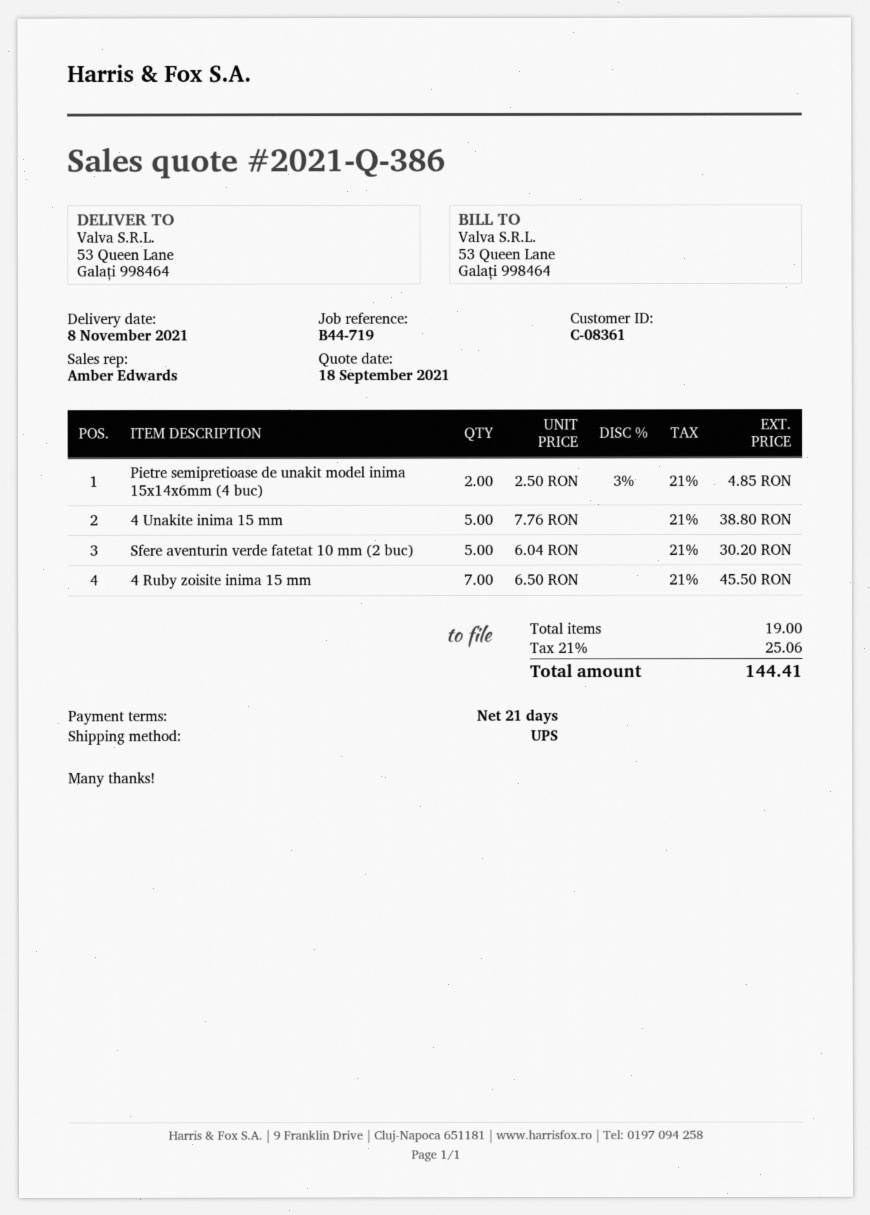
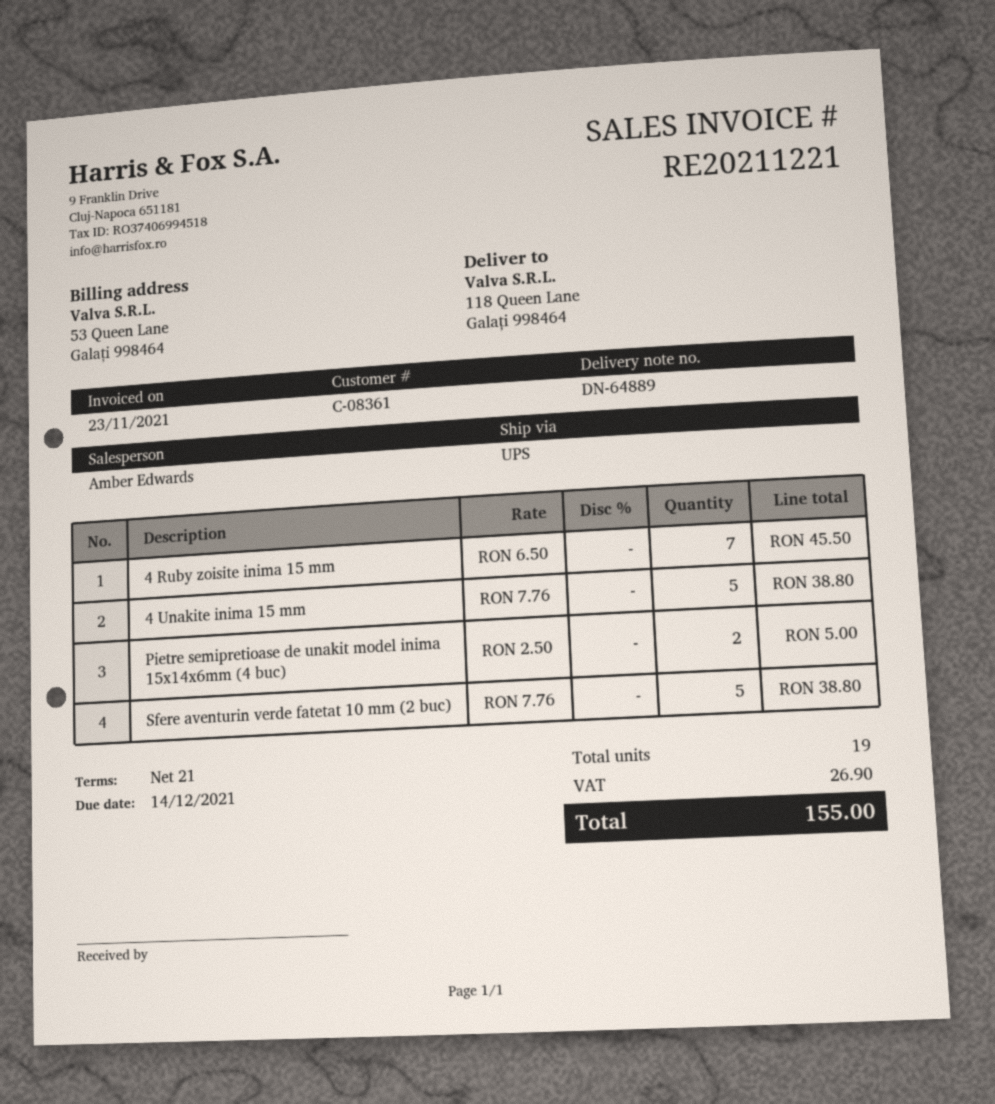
ship to: 53 Queen Lane, Galați 998464 -> 118 Queen Lane, Galați 998464
Pietre semipretioase de unakit model inima 15x14x6mm (4 buc): 2 x 2.50 - 3% = 4.85 -> 2 x 2.50 = 5.00
Sfere aventurin verde fatetat 10 mm (2 buc): 5 x 6.04 = 30.20 -> 5 x 7.76 = 38.80
tax: 25.06 -> 26.90
total: 144.41 -> 155.00

